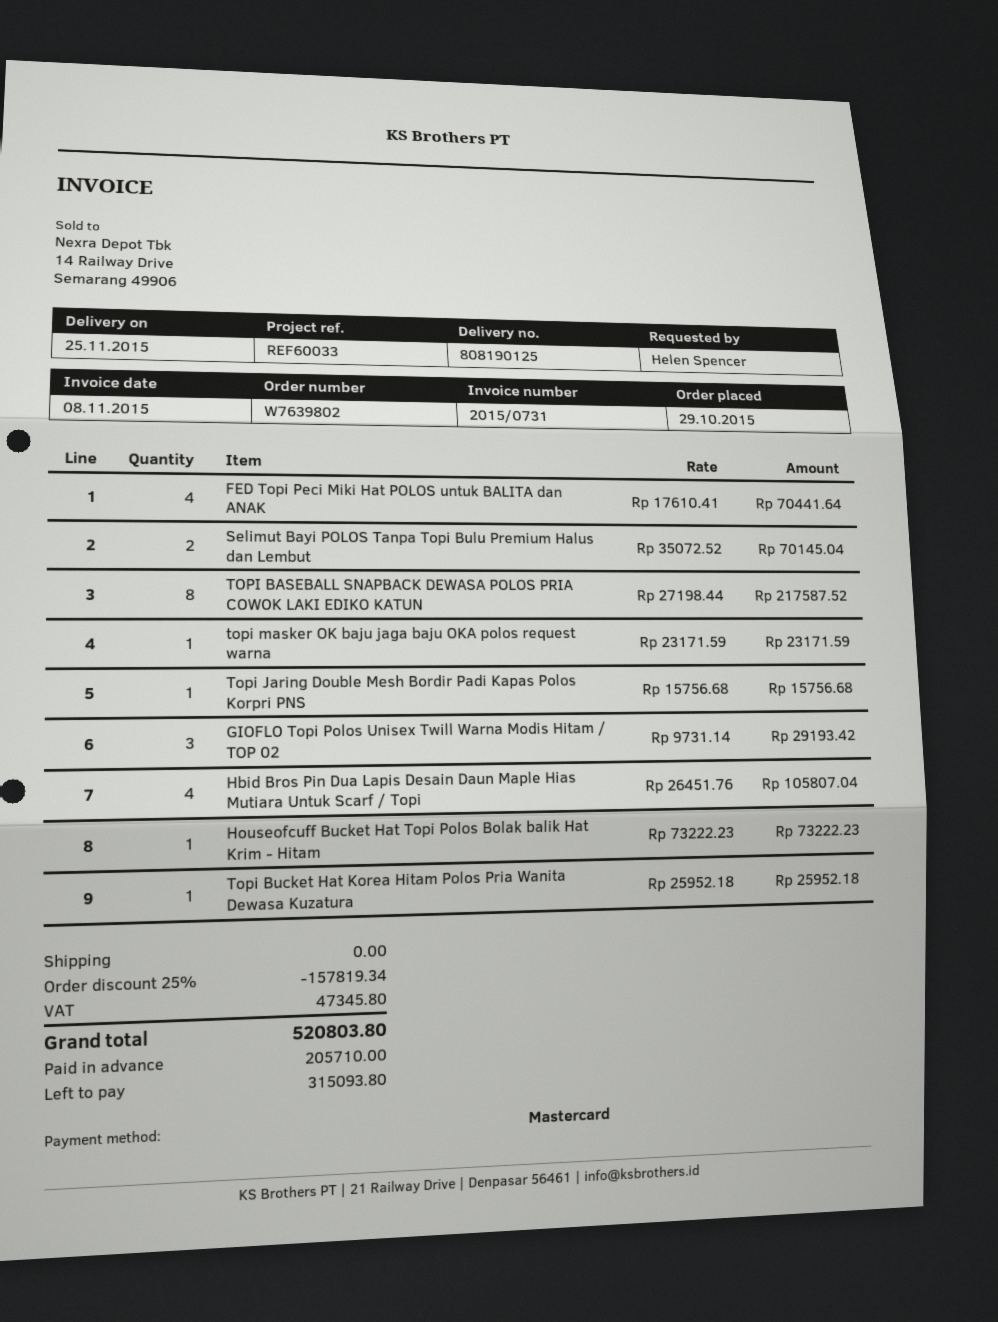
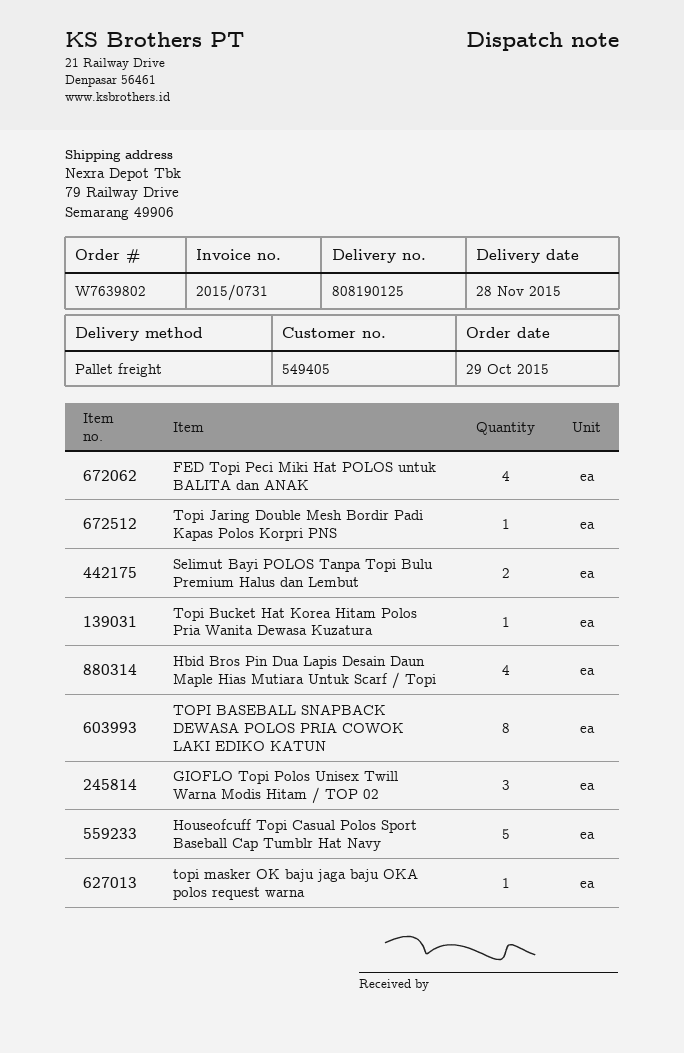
delivery date: 2015-11-25 -> 2015-11-28
Houseofcuff Bucket Hat Topi Polos Bolak balik Hat Krim - Hitam: 1 -> none
Houseofcuff Topi Casual Polos Sport Baseball Cap Tumblr Hat Navy: none -> 5

